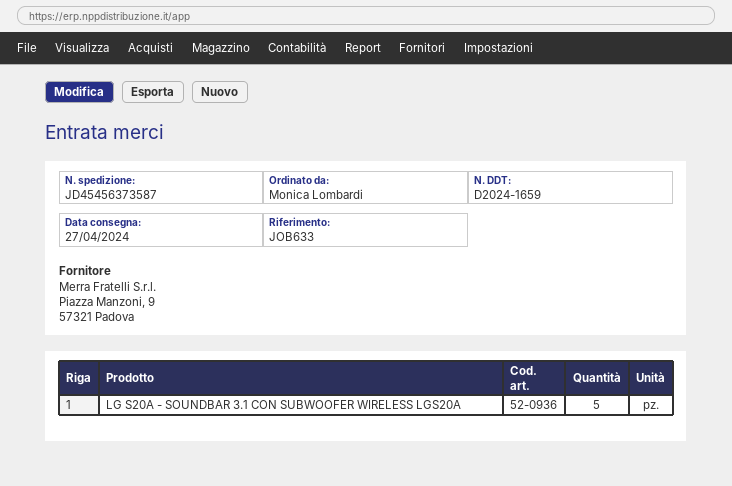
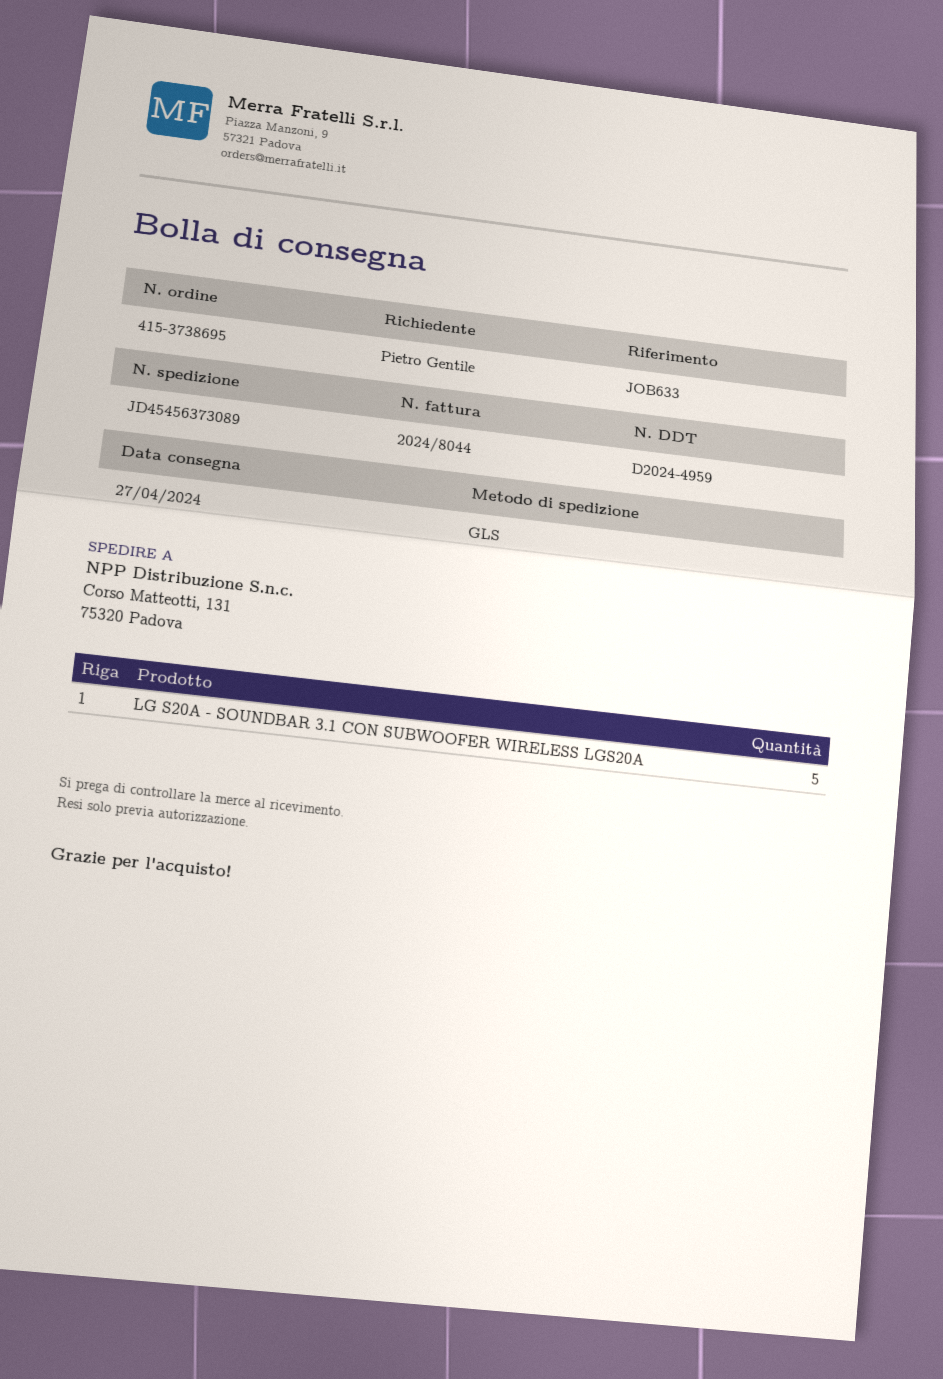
delivery note number: D2024-1659 -> D2024-4959
ordered by: Monica Lombardi -> Pietro Gentile
tracking number: JD45456373587 -> JD45456373089

